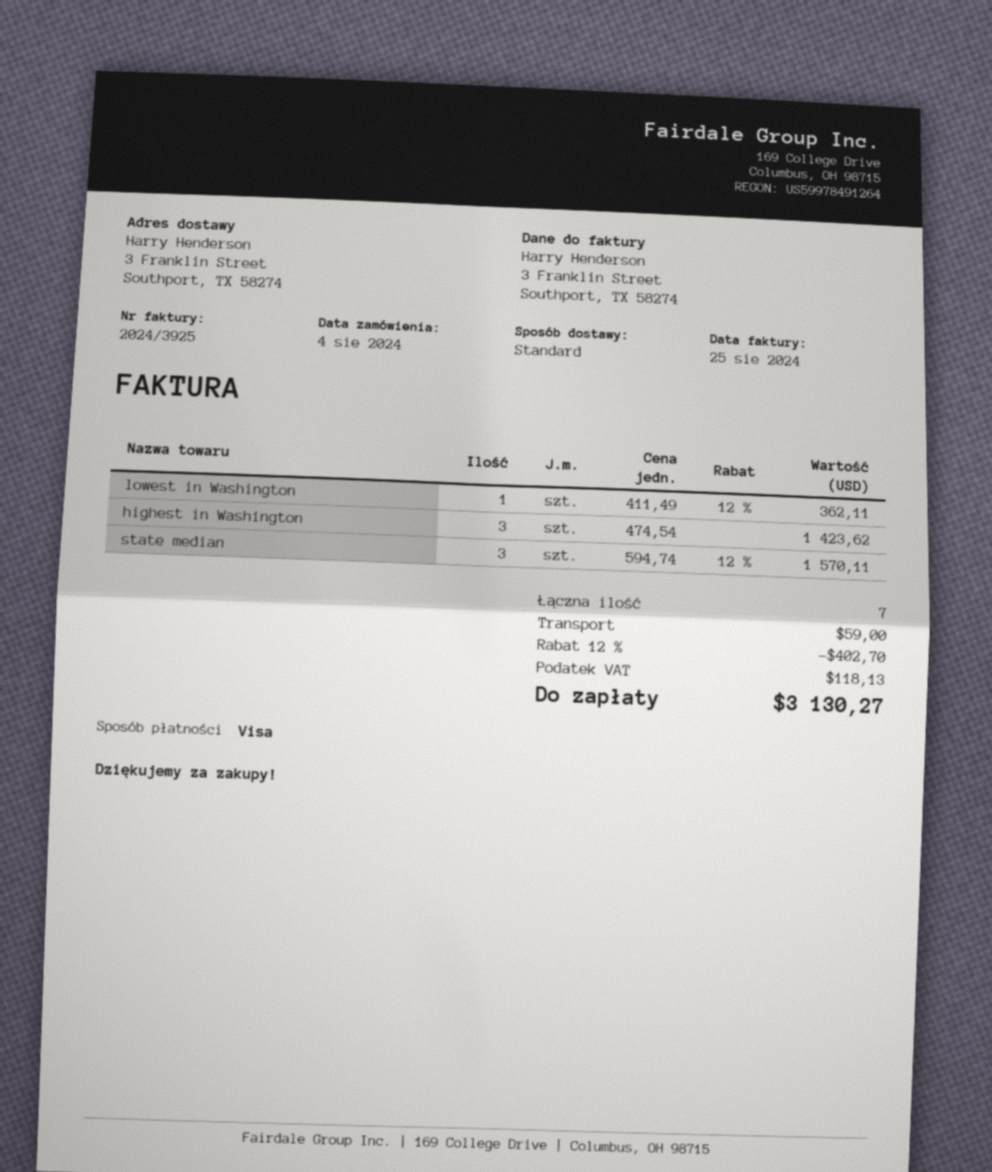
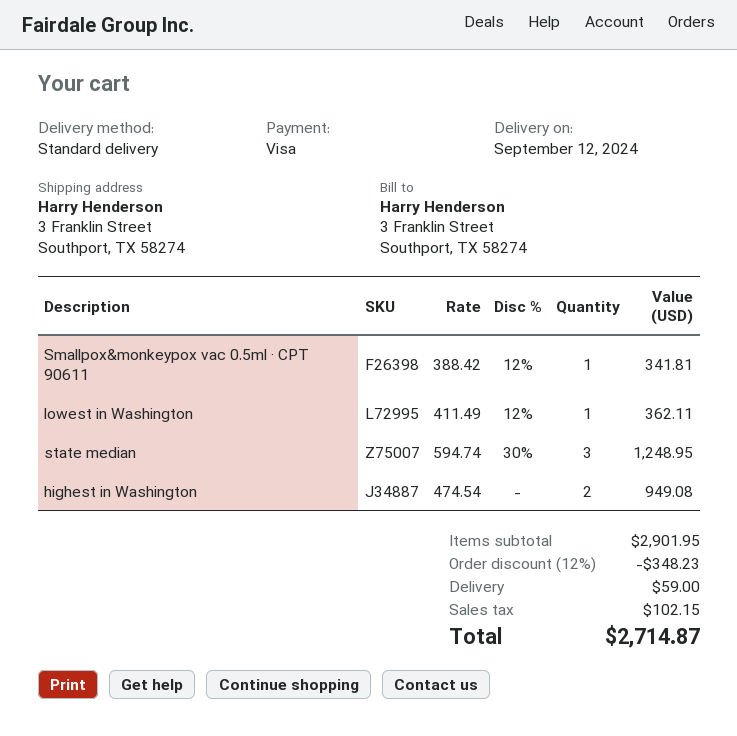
highest in Washington: 3 x 474.54 = 1423.62 -> 2 x 474.54 = 949.08
state median: 3 x 594.74 - 12% = 1570.11 -> 3 x 594.74 - 30% = 1248.95
Smallpox&monkeypox vac 0.5ml · CPT 90611: none -> 1 x 388.42 - 12% = 341.81
discount: 12% = 402.70 -> 12% = 348.23
tax: 118.13 -> 102.15
total: 3130.27 -> 2714.87

